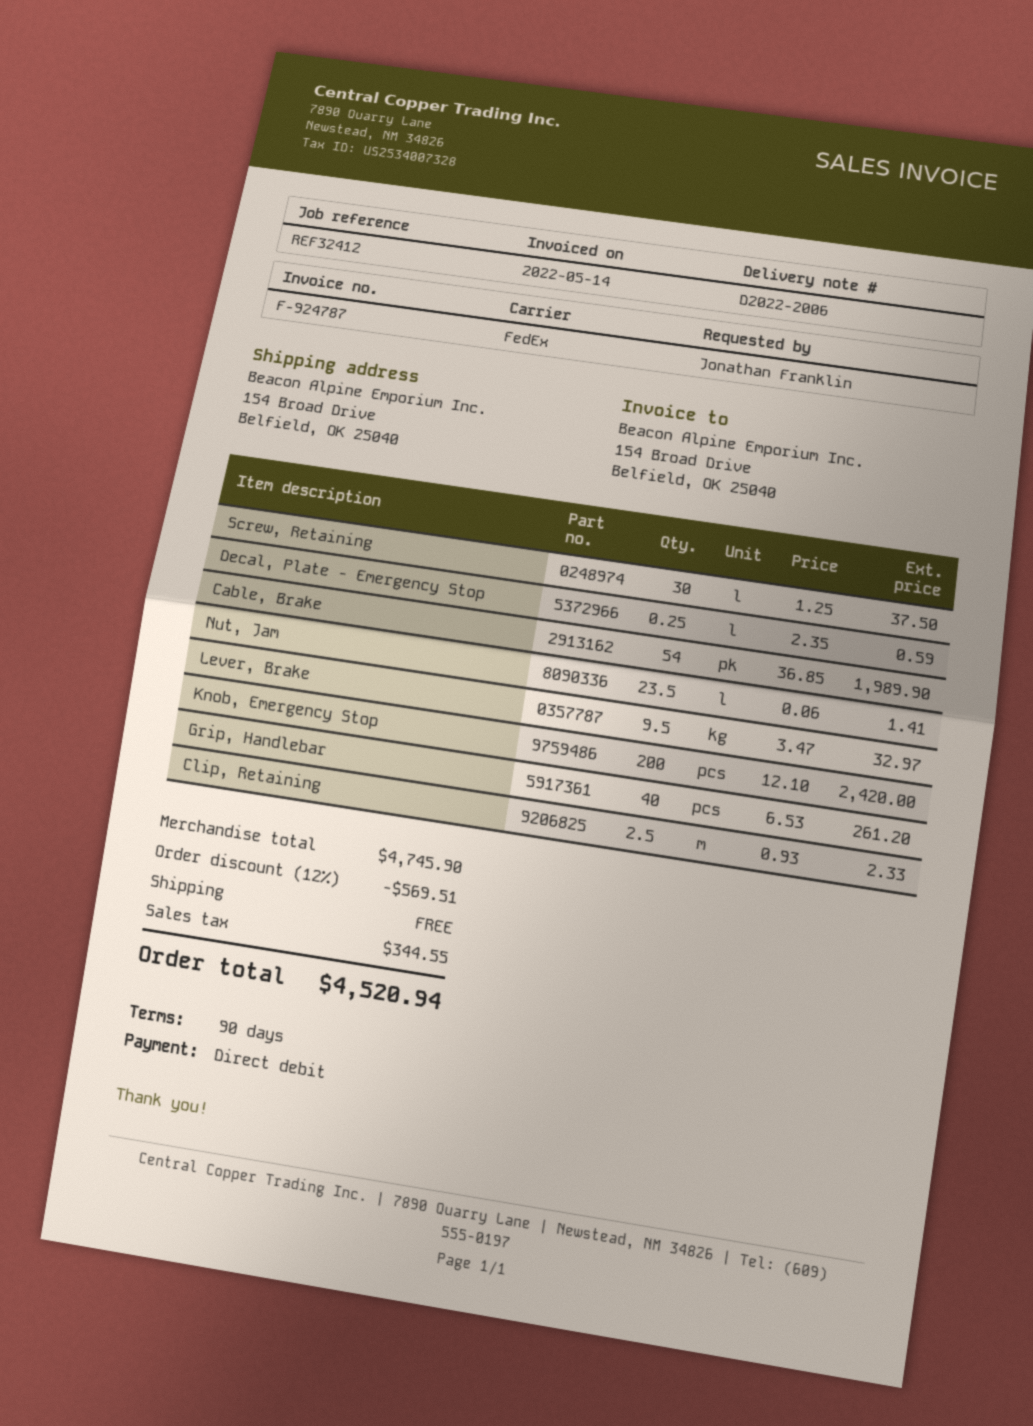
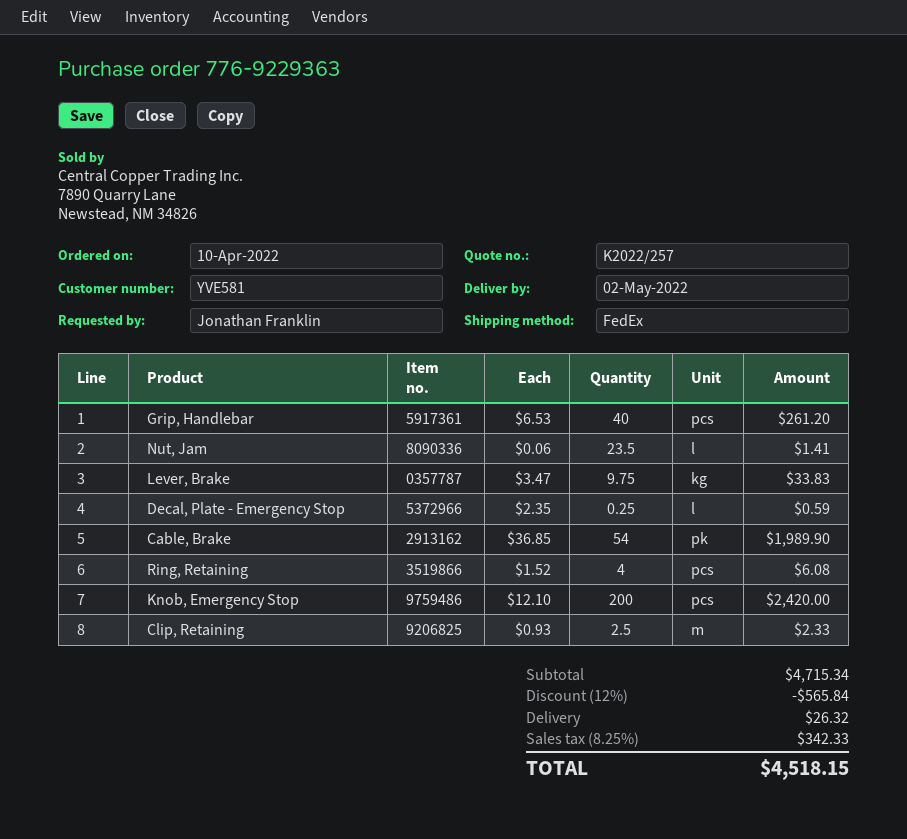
Screw, Retaining: 30 x 1.25 = 37.50 -> none
Lever, Brake: 9.5 x 3.47 = 32.97 -> 9.75 x 3.47 = 33.83
Ring, Retaining: none -> 4 x 1.52 = 6.08
subtotal: 4745.90 -> 4715.34
discount: 12% = 569.51 -> 12% = 565.84
shipping: 0.00 -> 26.32
tax: 344.55 -> 342.33
total: 4520.94 -> 4518.15

